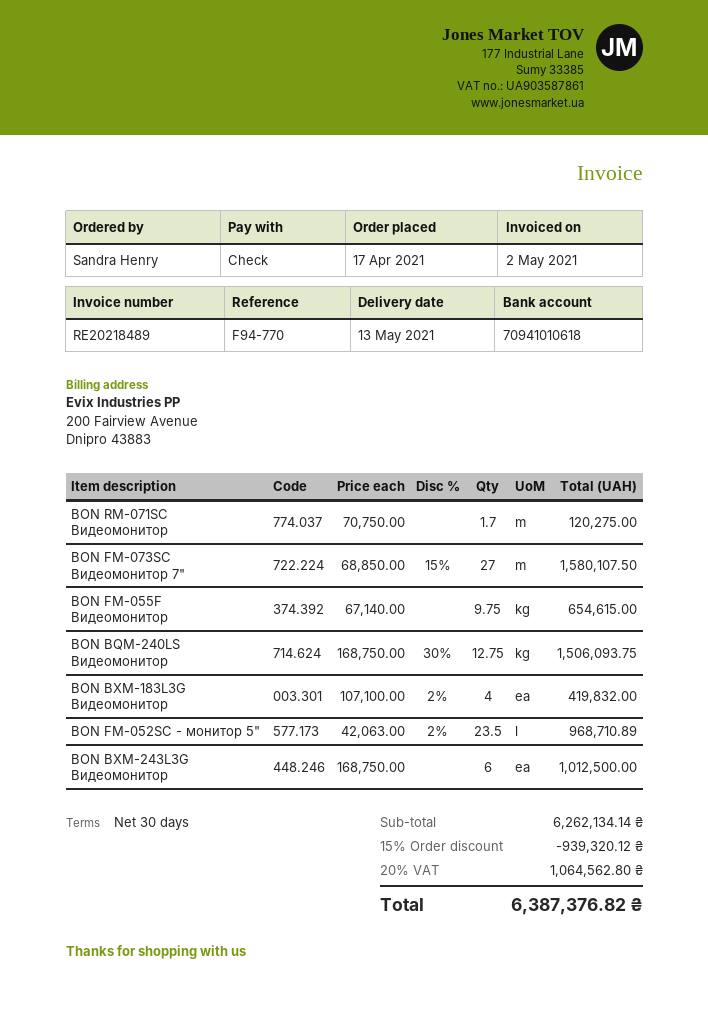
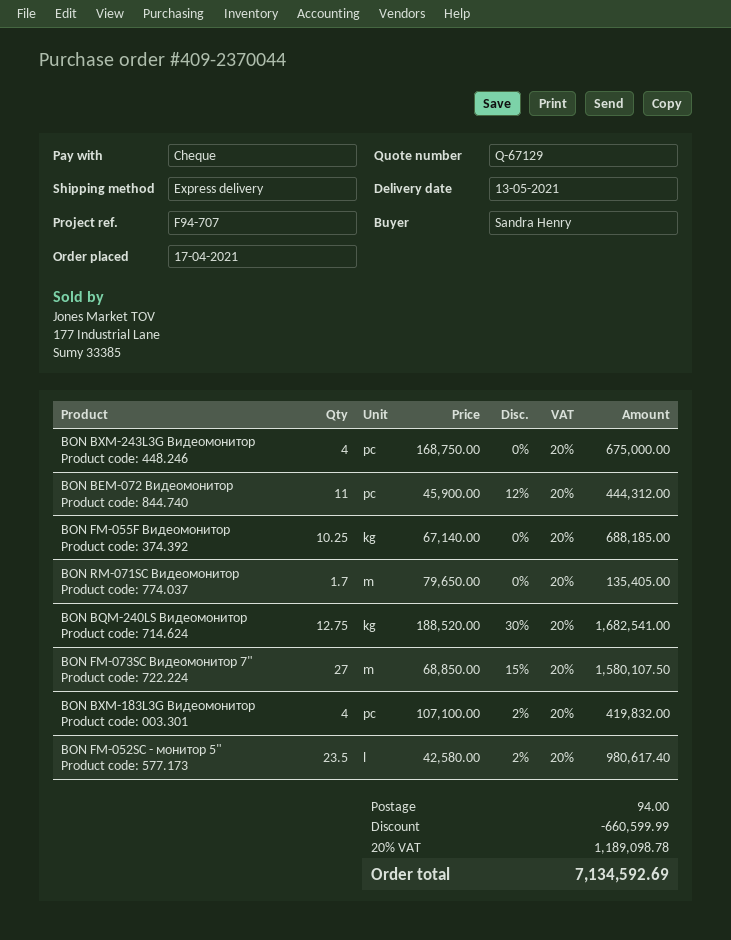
reference: F94-770 -> F94-707
BON RM-071SC Видеомонитор: 1.7 x 70750.00 = 120275.00 -> 1.7 x 79650.00 = 135405.00
BON FM-055F Видеомонитор: 9.75 x 67140.00 = 654615.00 -> 10.25 x 67140.00 = 688185.00
BON BQM-240LS Видеомонитор: 12.75 x 168750.00 - 30% = 1506093.75 -> 12.75 x 188520.00 - 30% = 1682541.00
BON FM-052SC - монитор 5": 23.5 x 42063.00 - 2% = 968710.89 -> 23.5 x 42580.00 - 2% = 980617.40
BON BXM-243L3G Видеомонитор: 6 x 168750.00 = 1012500.00 -> 4 x 168750.00 = 675000.00
BON BEM-072 Видеомонитор: none -> 11 x 45900.00 - 12% = 444312.00
discount: 939320.12 -> 660599.99
shipping: none -> 94.00
tax: 20% = 1064562.80 -> 20% = 1189098.78
total: 6387376.82 -> 7134592.69

